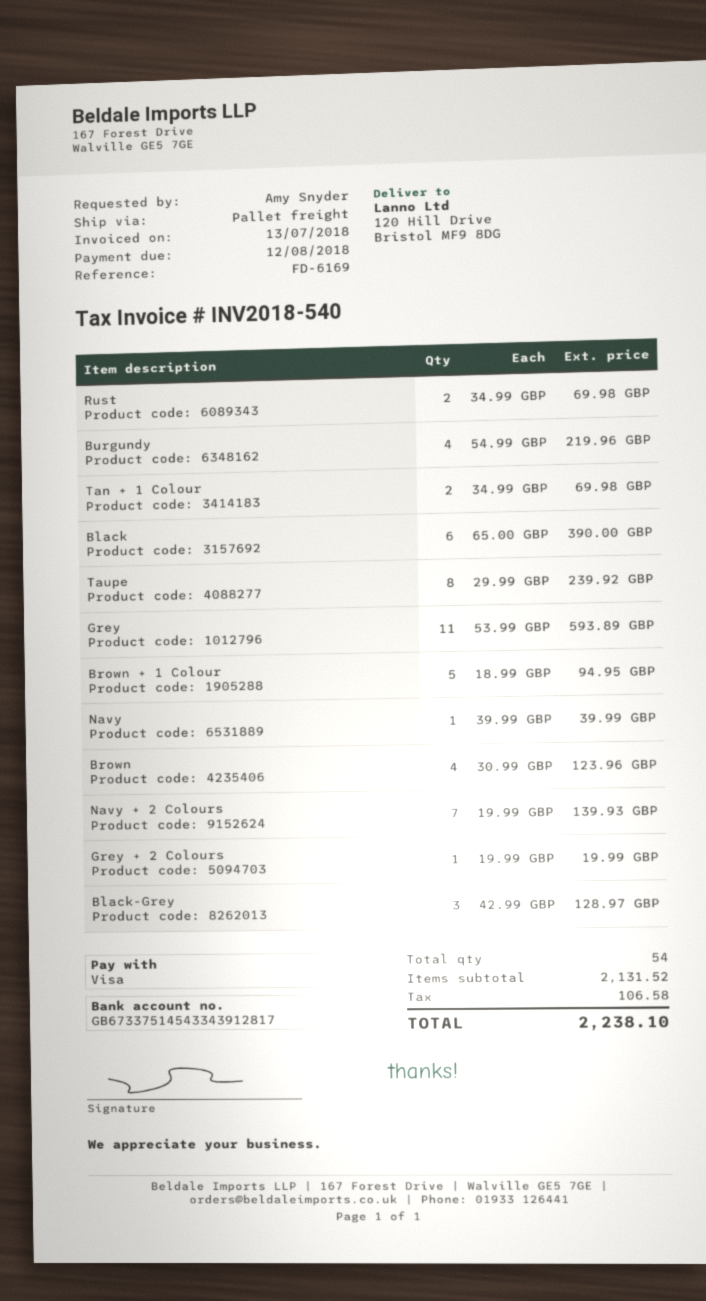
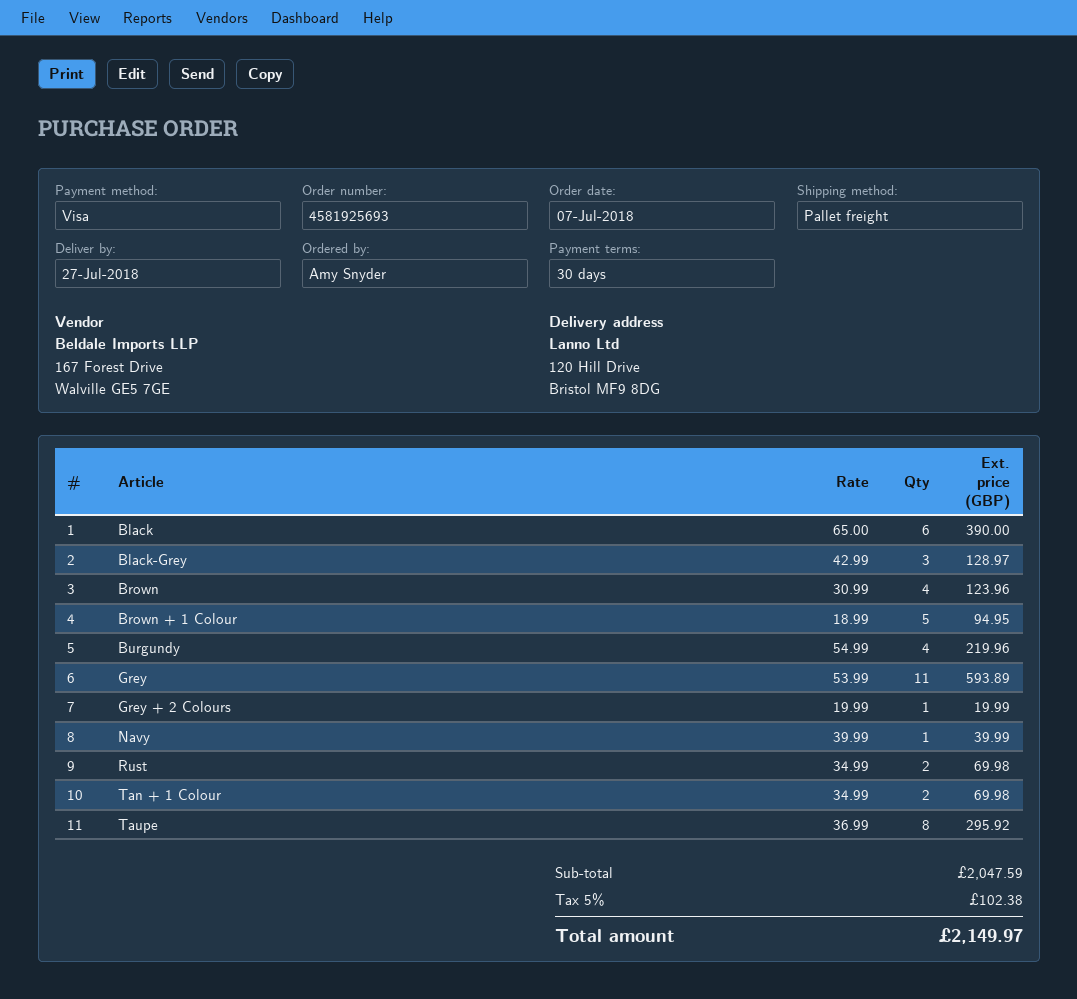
Taupe: 8 x 29.99 = 239.92 -> 8 x 36.99 = 295.92
Navy + 2 Colours: 7 x 19.99 = 139.93 -> none
subtotal: 2131.52 -> 2047.59
tax: 106.58 -> 102.38
total: 2238.10 -> 2149.97

